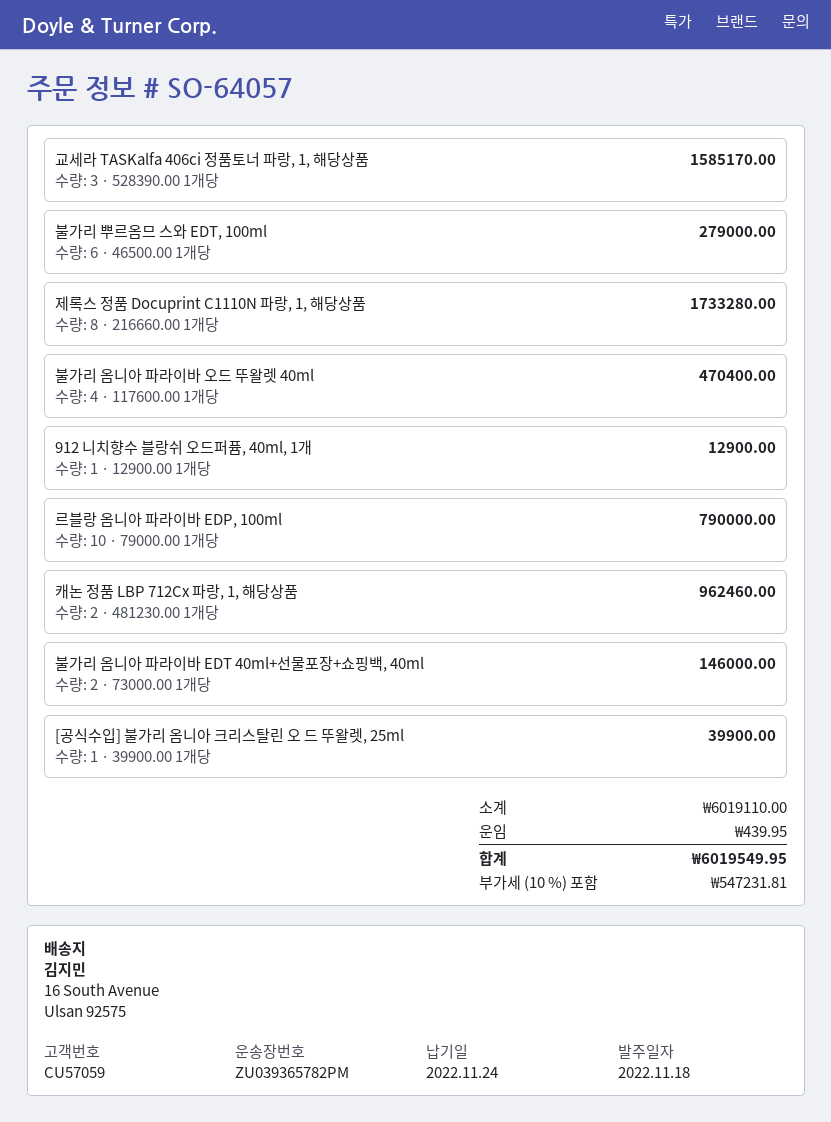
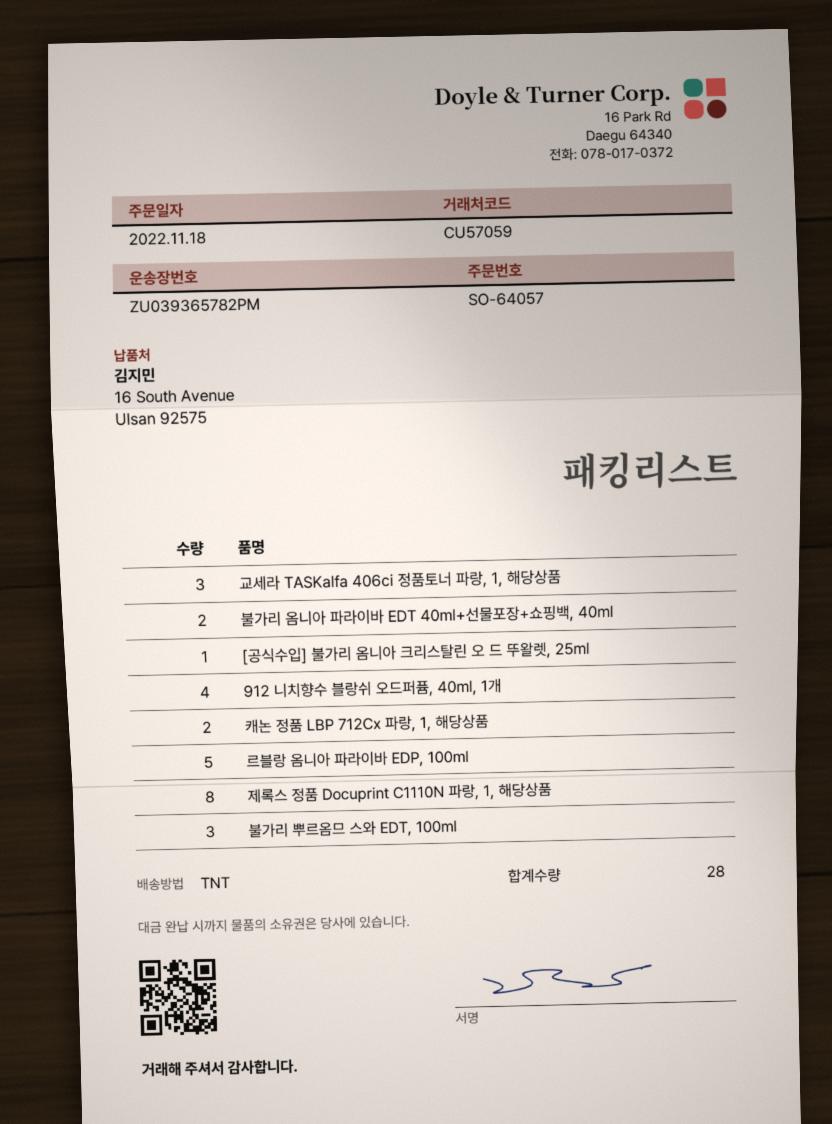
불가리 뿌르옴므 스와 EDT, 100ml: 6 -> 3
불가리 옴니아 파라이바 오드 뚜왈렛 40ml: 4 -> none
912 니치향수 블랑쉬 오드퍼퓸, 40ml, 1개: 1 -> 4
르블랑 옴니아 파라이바 EDP, 100ml: 10 -> 5

